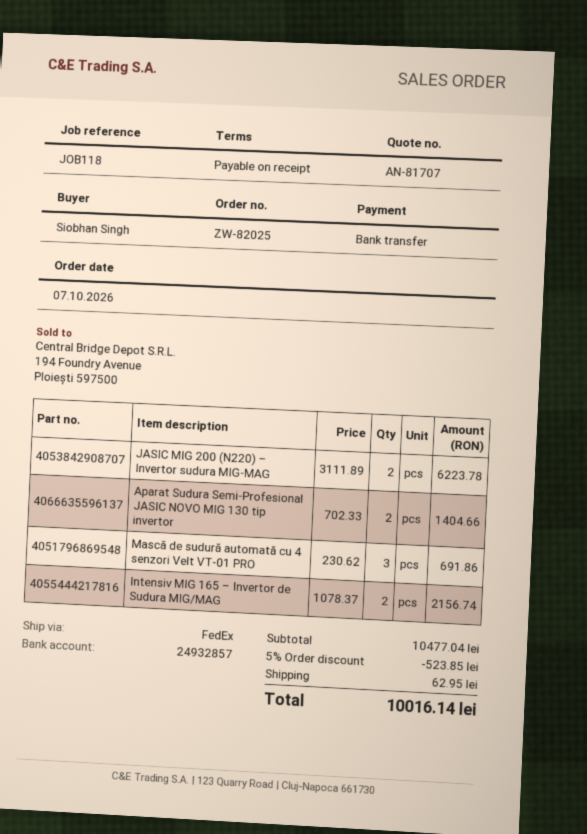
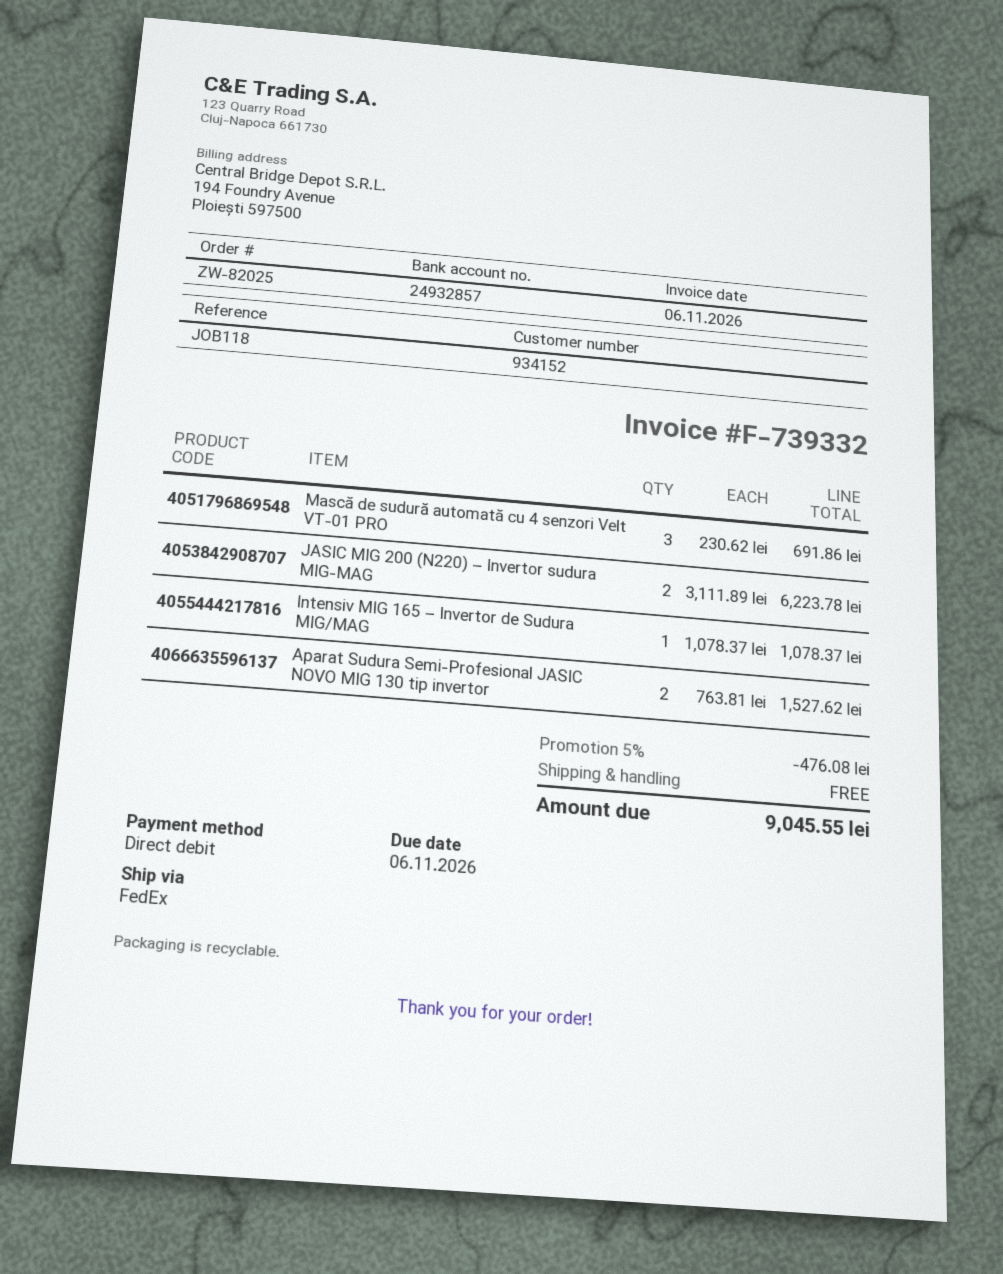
payment method: bank transfer -> direct debit
Aparat Sudura Semi-Profesional JASIC NOVO MIG 130 tip invertor: 2 x 702.33 = 1404.66 -> 2 x 763.81 = 1527.62
Intensiv MIG 165 – Invertor de Sudura MIG/MAG: 2 x 1078.37 = 2156.74 -> 1 x 1078.37 = 1078.37
discount: 5% = 523.85 -> 5% = 476.08
shipping: 62.95 -> 0.00
total: 10016.14 -> 9045.55

